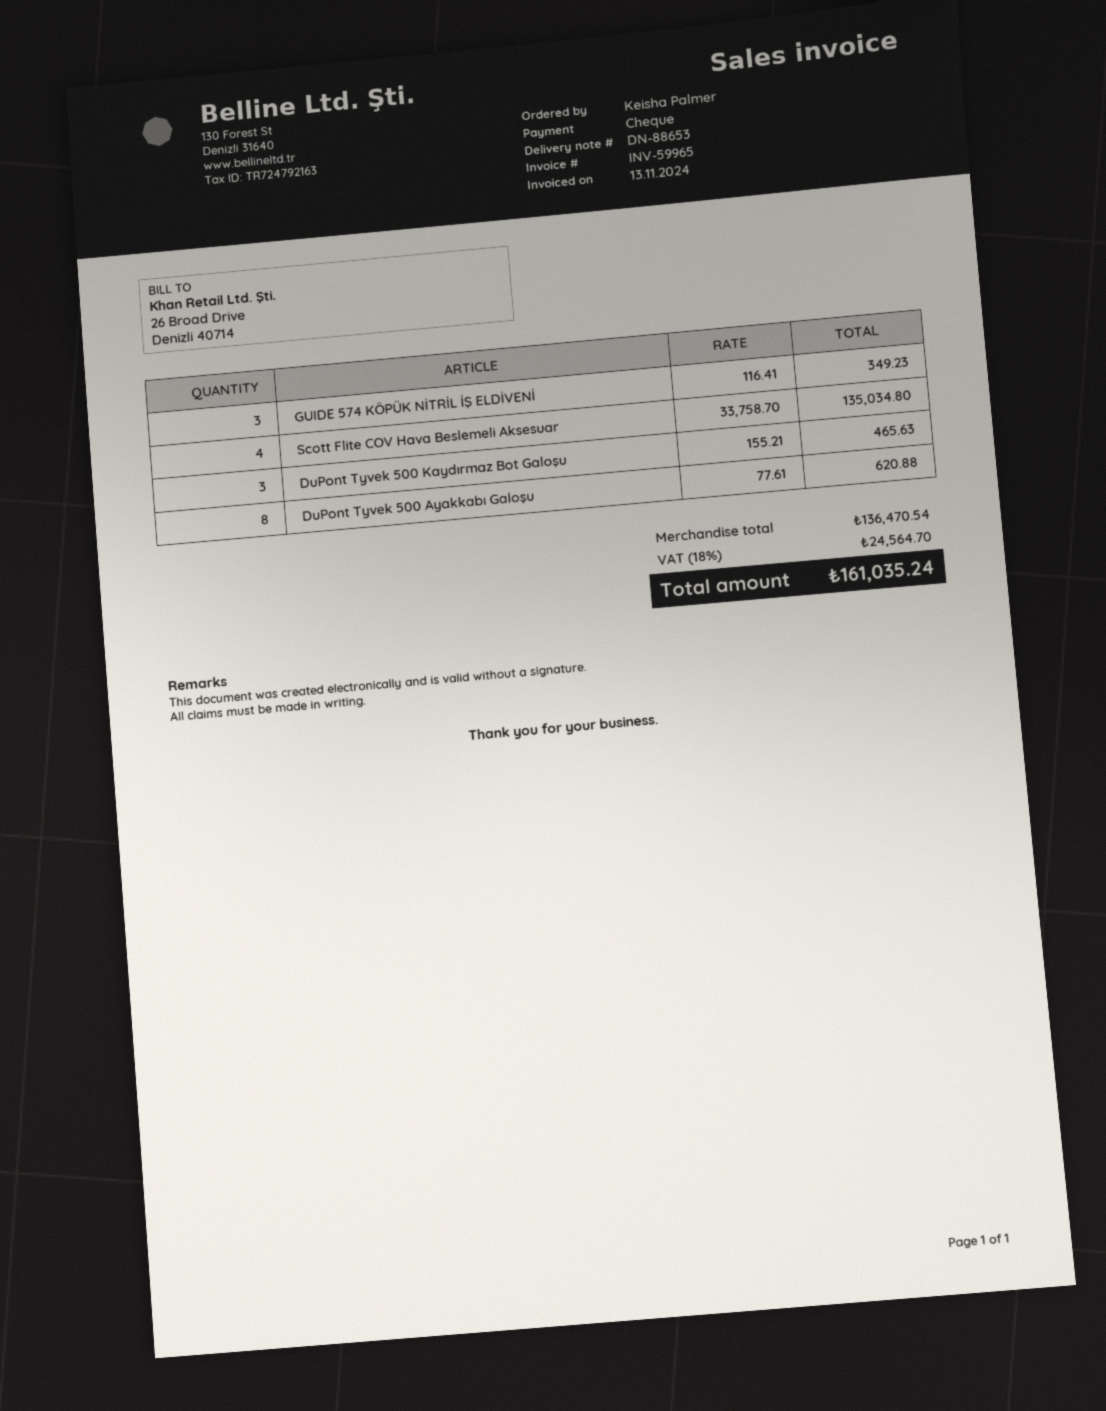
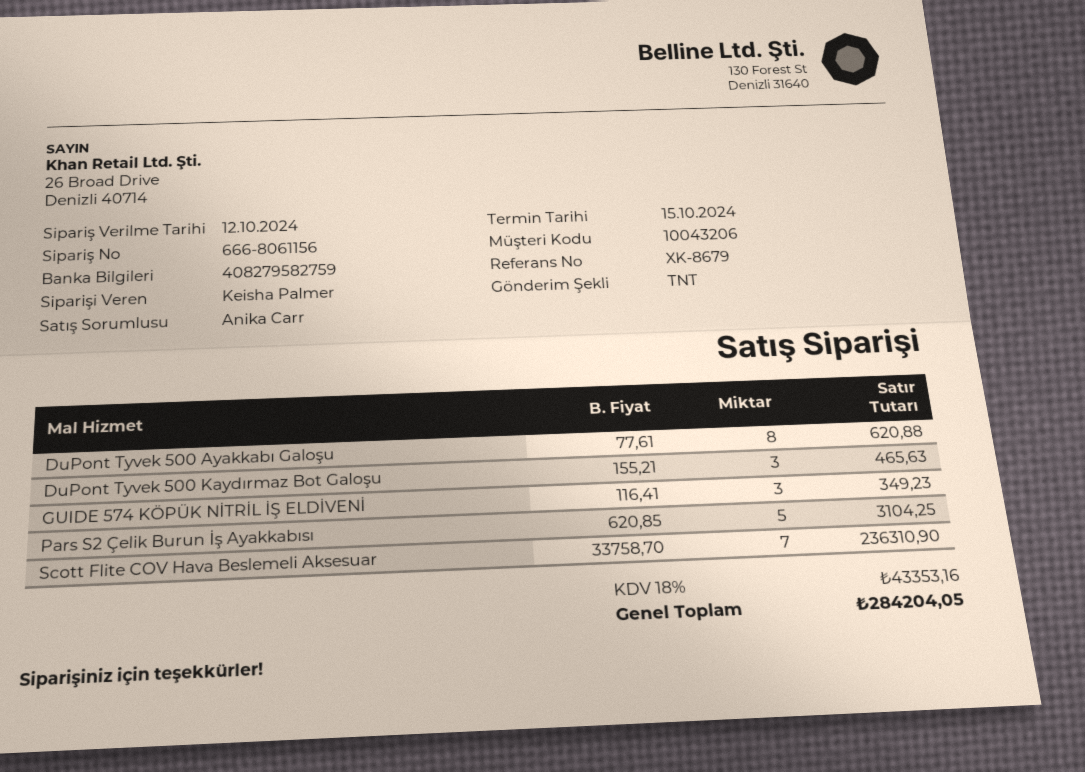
Scott Flite COV Hava Beslemeli Aksesuar: 4 x 33758.70 = 135034.80 -> 7 x 33758.70 = 236310.90
Pars S2 Çelik Burun İş Ayakkabısı: none -> 5 x 620.85 = 3104.25
tax: 18% = 24564.70 -> 18% = 43353.16
total: 161035.24 -> 284204.05

